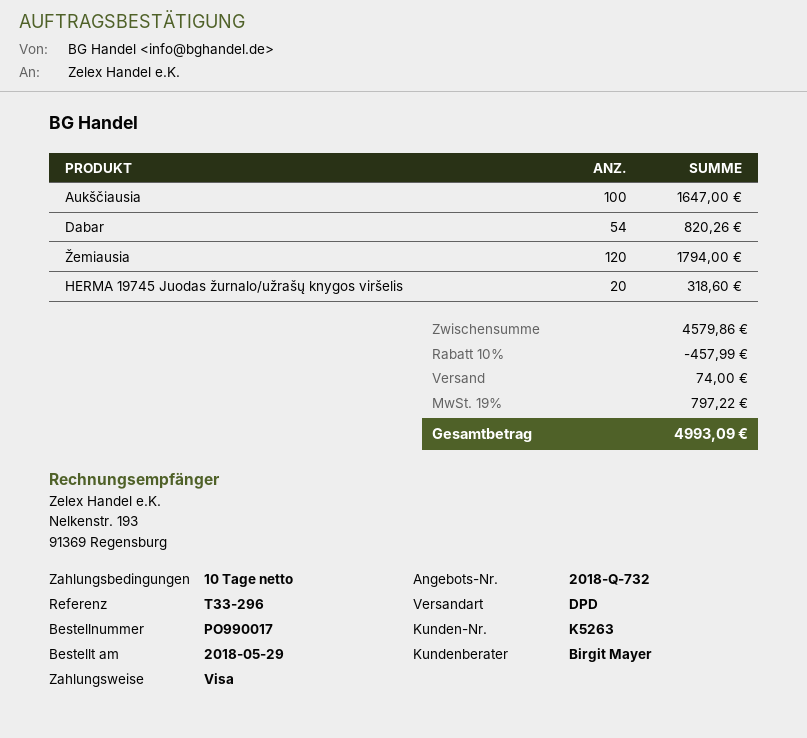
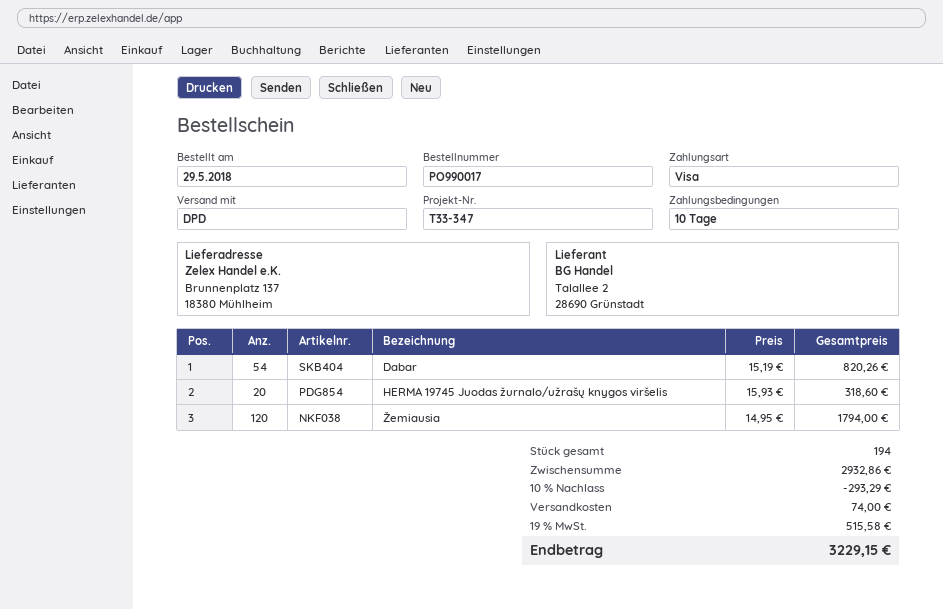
reference: T33-296 -> T33-347
Aukščiausia: 100 for 1647.00 -> none
subtotal: 4579.86 -> 2932.86
discount: 10% = 457.99 -> 10% = 293.29
tax: 19% = 797.22 -> 19% = 515.58
total: 4993.09 -> 3229.15

